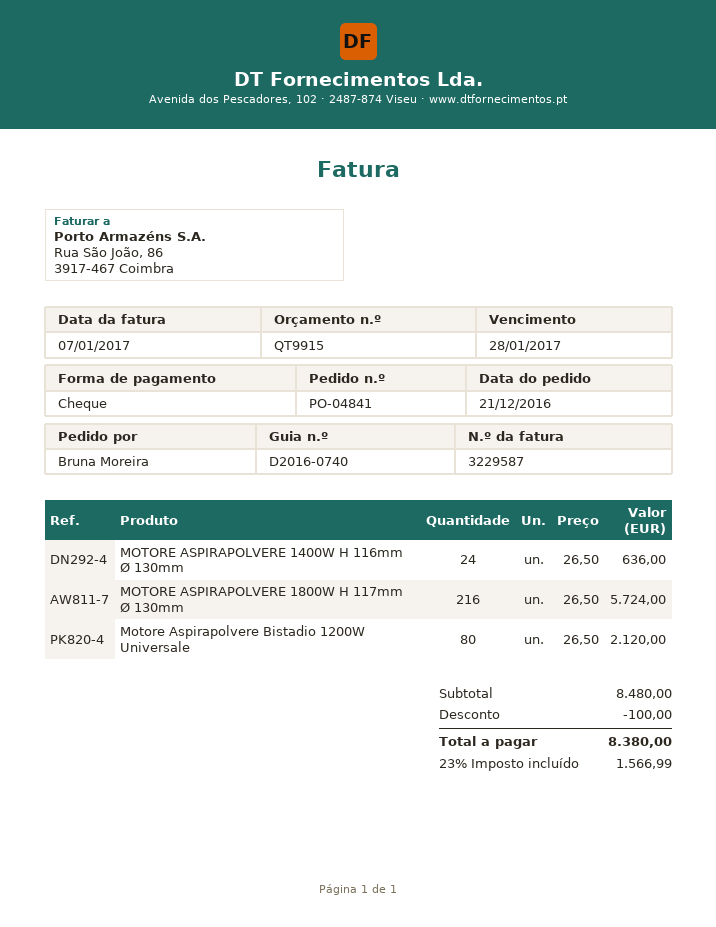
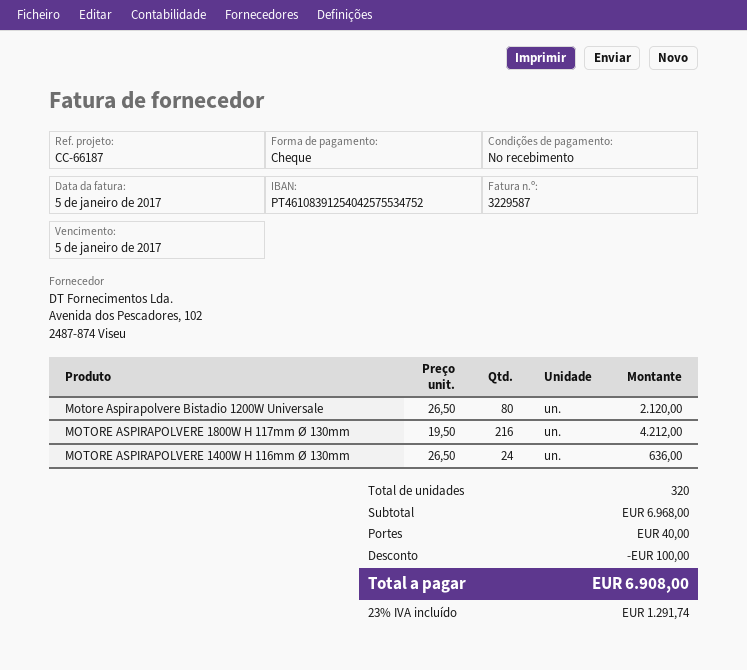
invoice date: 2017-01-07 -> 2017-01-05
due date: 2017-01-28 -> 2017-01-05
MOTORE ASPIRAPOLVERE 1800W H 117mm Ø 130mm: 216 x 26.50 = 5724.00 -> 216 x 19.50 = 4212.00
subtotal: 8480.00 -> 6968.00
shipping: none -> 40.00
tax: 23% = 1566.99 -> 23% = 1291.74
total: 8380.00 -> 6908.00

